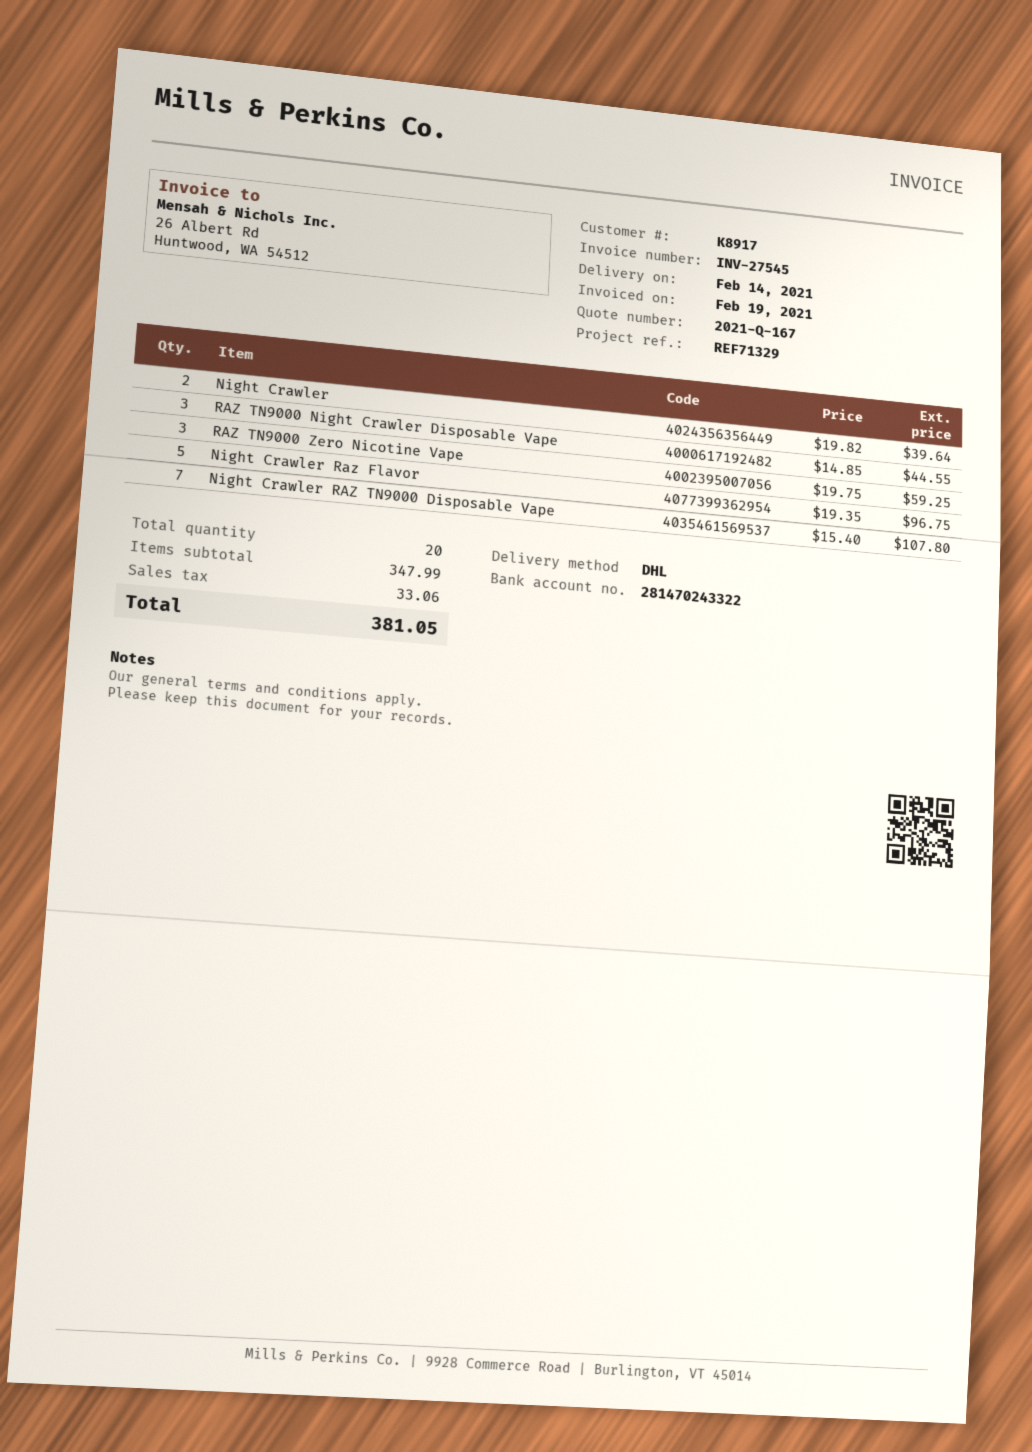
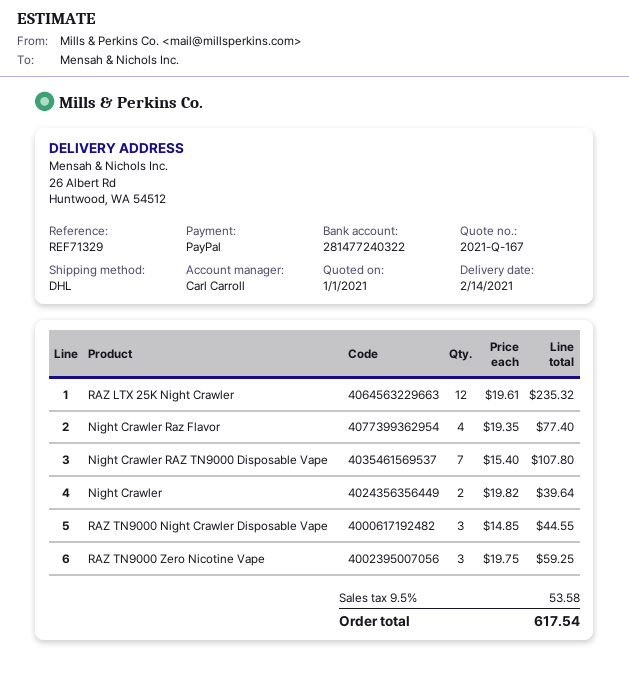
bank account: 281470243322 -> 281477240322
Night Crawler Raz Flavor: 5 x 19.35 = 96.75 -> 4 x 19.35 = 77.40
RAZ LTX 25K Night Crawler: none -> 12 x 19.61 = 235.32
tax: 33.06 -> 53.58
total: 381.05 -> 617.54

